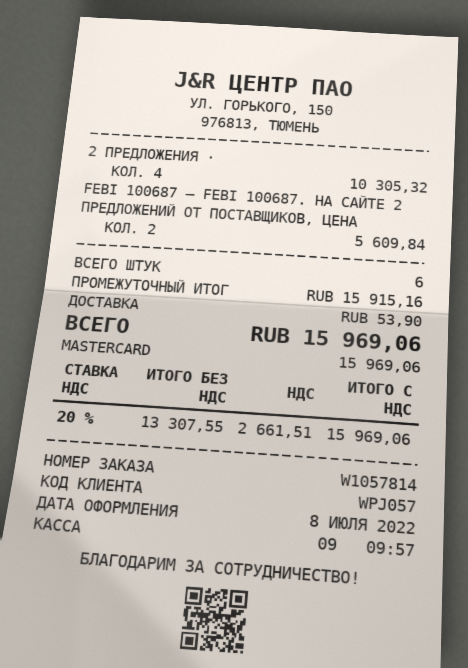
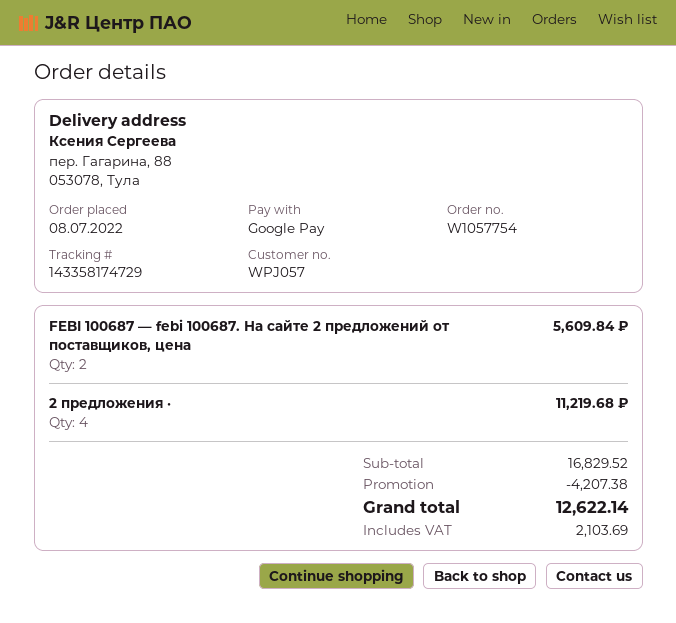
order number: W1057814 -> W1057754
payment method: Mastercard -> Google Pay
2 ПРЕДЛОЖЕНИЯ ·: 4 for 10305.32 -> 4 for 11219.68
subtotal: 15915.16 -> 16829.52
discount: none -> 4207.38
shipping: 53.90 -> none
tax: 2661.51 -> 2103.69
total: 15969.06 -> 12622.14

